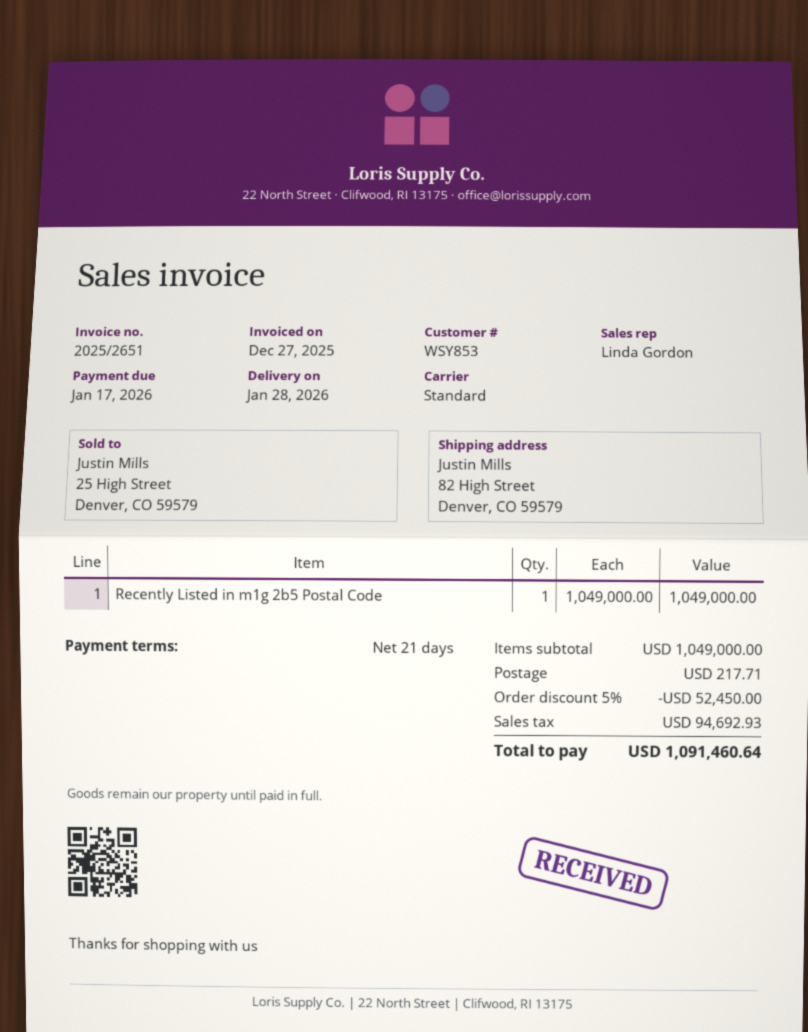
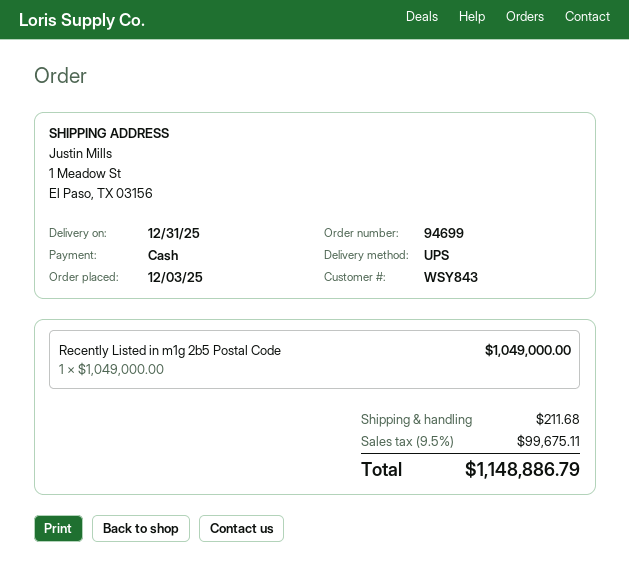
delivery date: 2026-01-28 -> 2025-12-31
customer number: WSY853 -> WSY843
shipping method: standard -> UPS
ship to: 82 High Street, Denver, CO 59579 -> 1 Meadow St, El Paso, TX 03156
discount: 5% = 52450.00 -> none
shipping: 217.71 -> 211.68
tax: 94692.93 -> 99675.11
total: 1091460.64 -> 1148886.79

